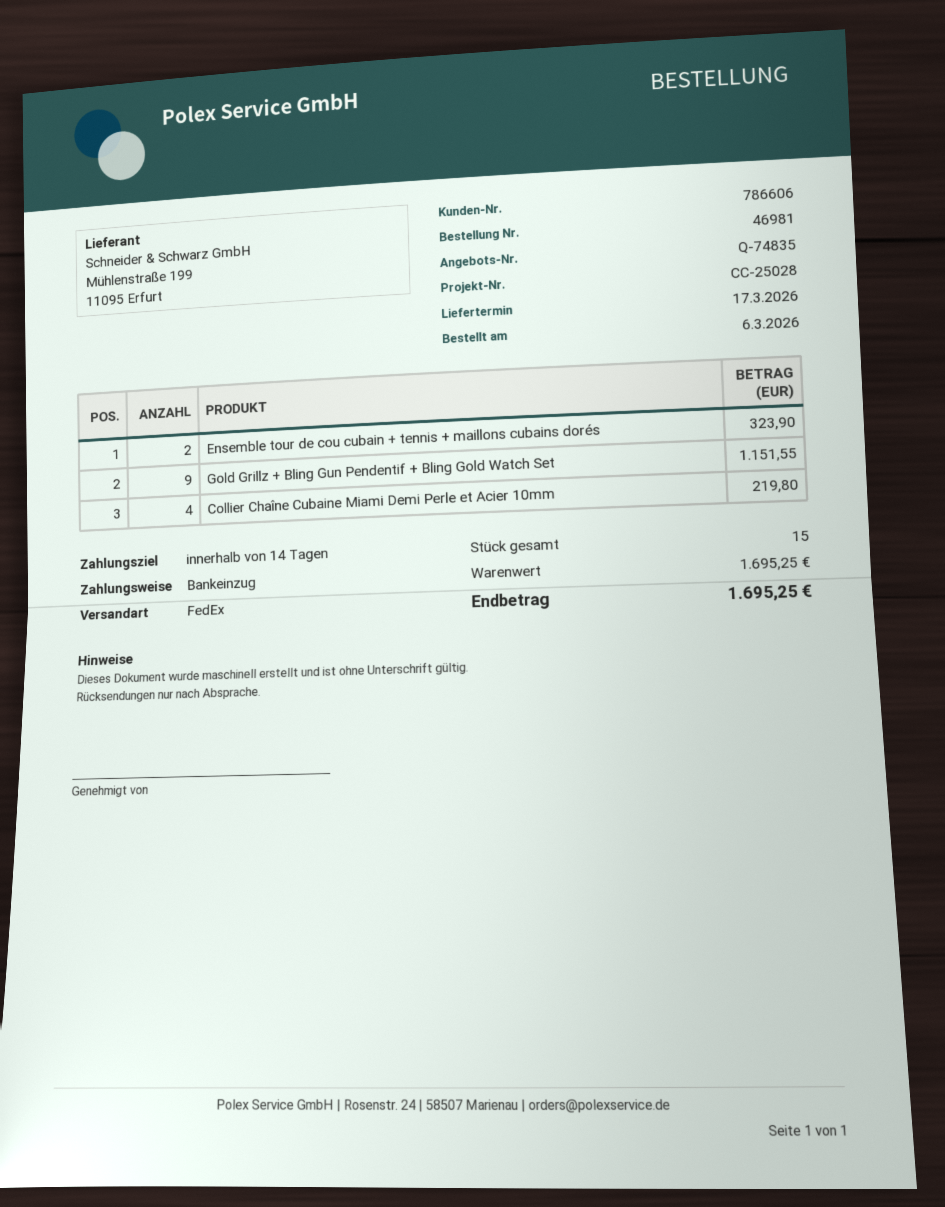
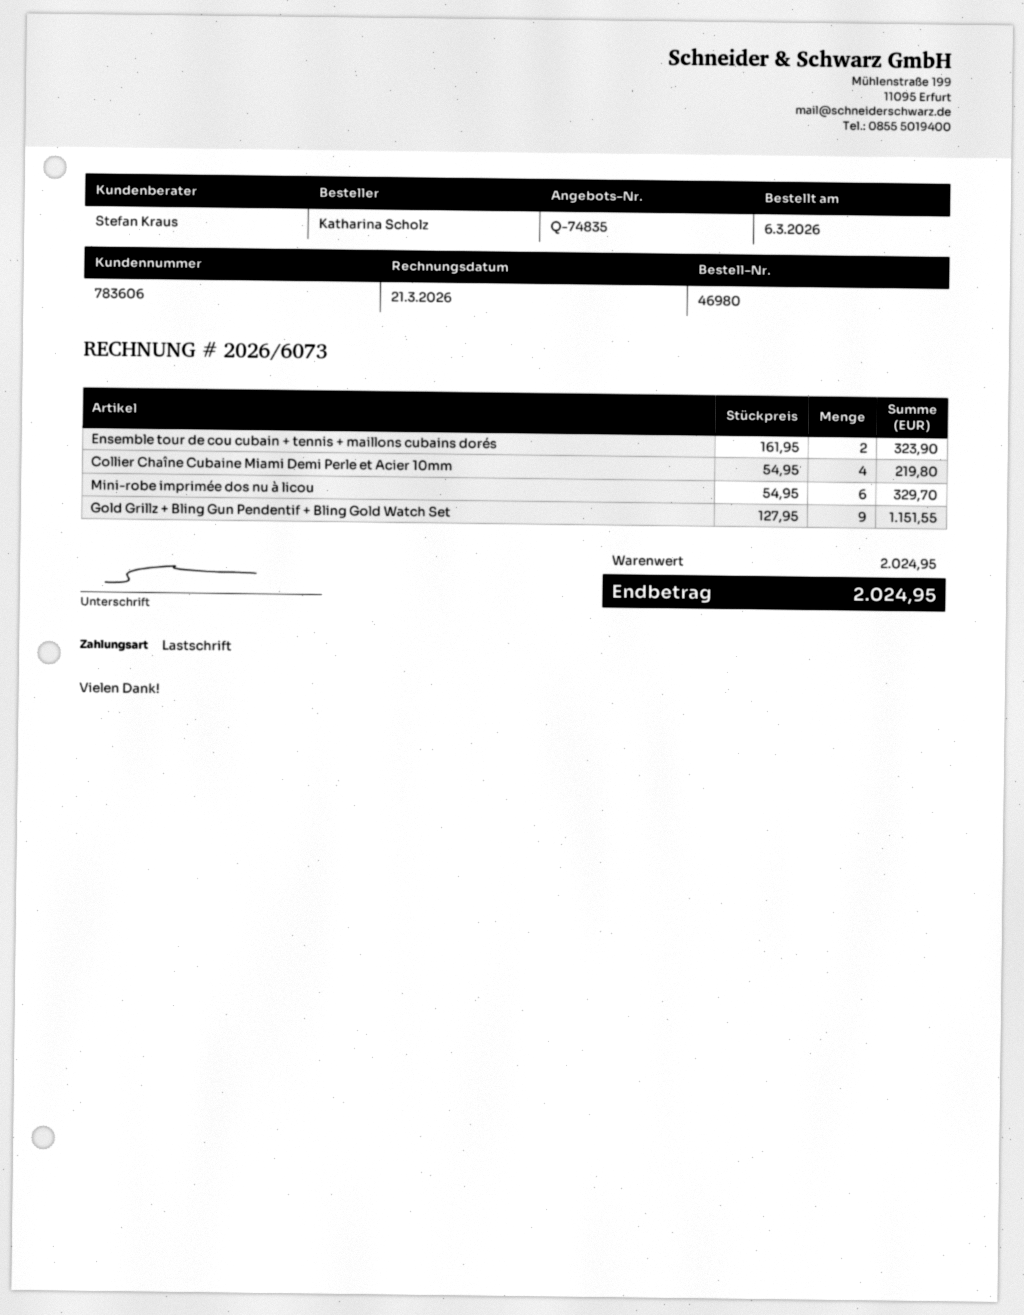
order number: 46981 -> 46980
customer number: 786606 -> 783606
Mini-robe imprimée dos nu à licou: none -> 6 for 329.70
subtotal: 1695.25 -> 2024.95
total: 1695.25 -> 2024.95

